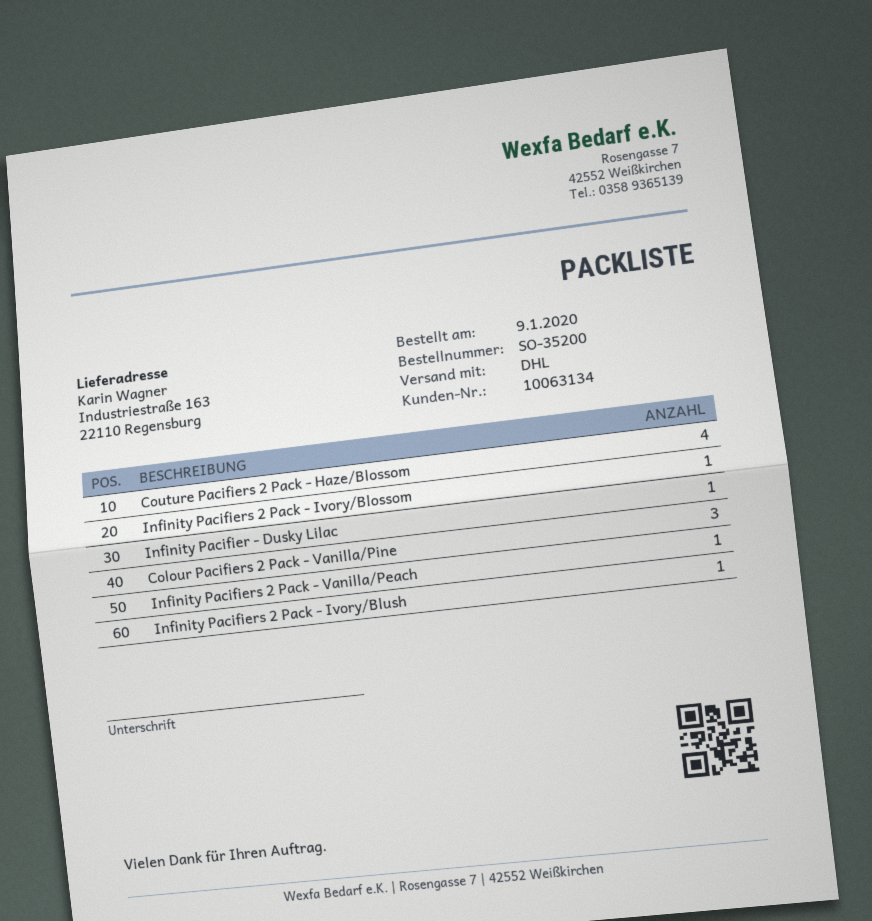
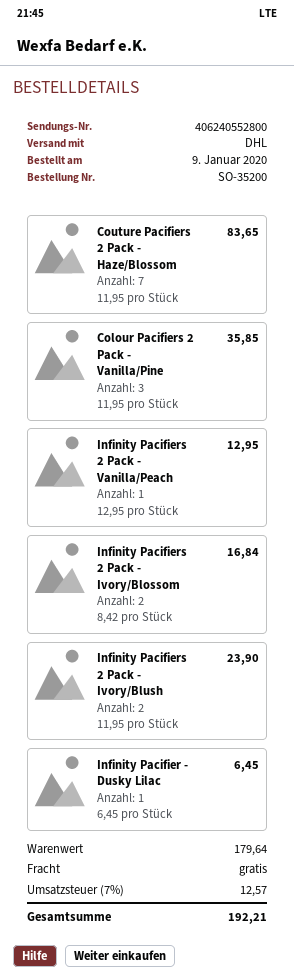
Couture Pacifiers 2 Pack - Haze/Blossom: 4 -> 7
Infinity Pacifiers 2 Pack - Ivory/Blossom: 1 -> 2
Infinity Pacifiers 2 Pack - Ivory/Blush: 1 -> 2

